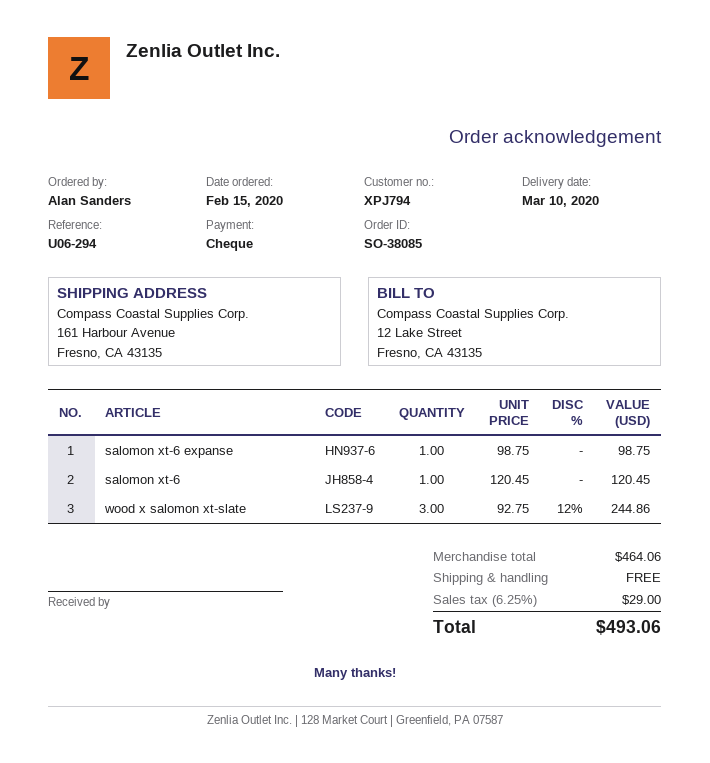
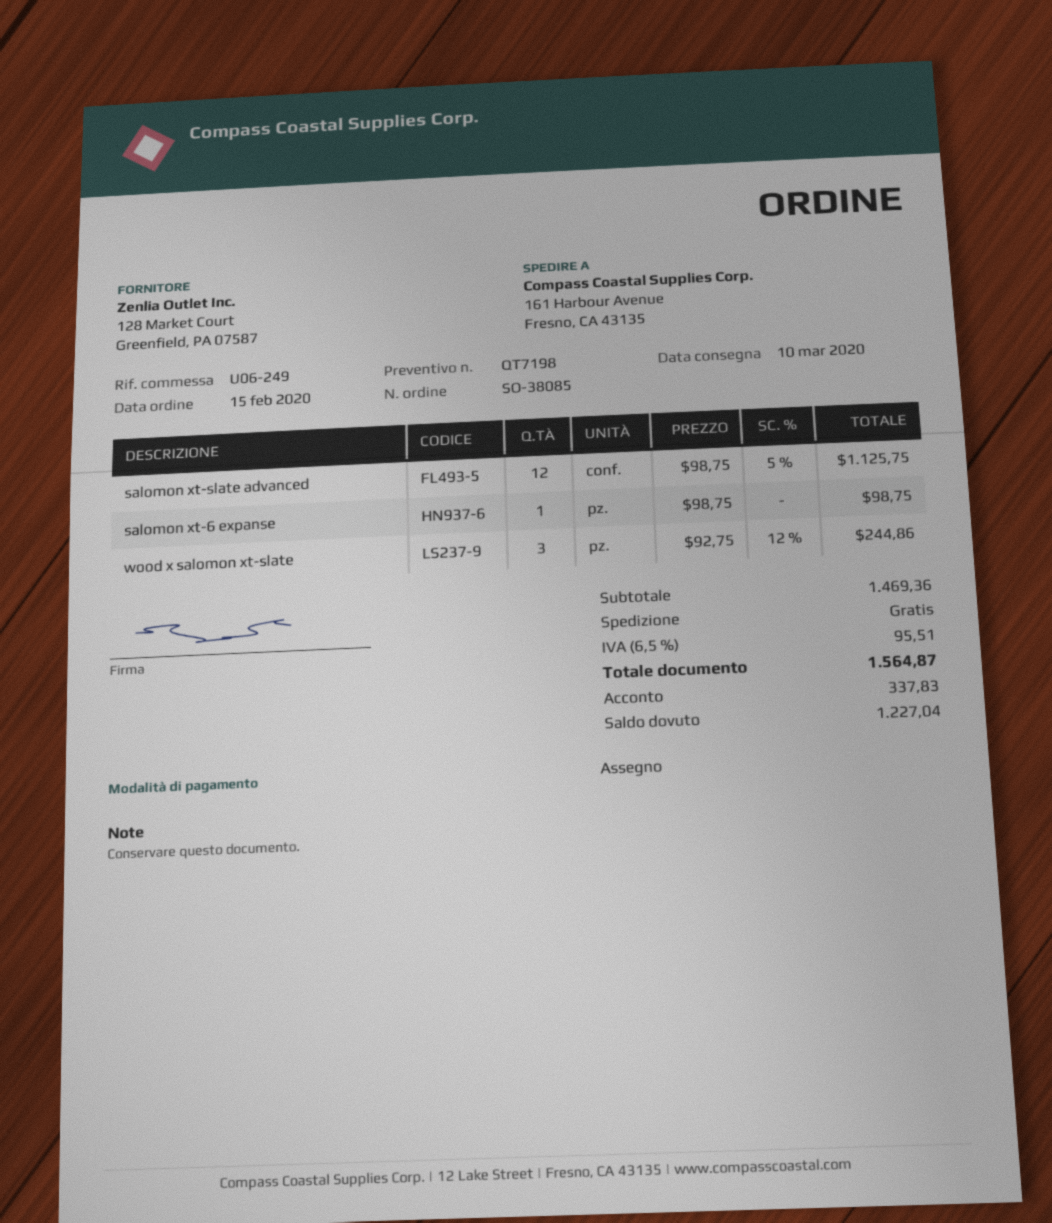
reference: U06-294 -> U06-249
salomon xt-6: 1 x 120.45 = 120.45 -> none
salomon xt-slate advanced: none -> 12 x 98.75 - 5% = 1125.75
subtotal: 464.06 -> 1469.36
tax: 6.25% = 29.00 -> 6.5% = 95.51
total: 493.06 -> 1564.87

